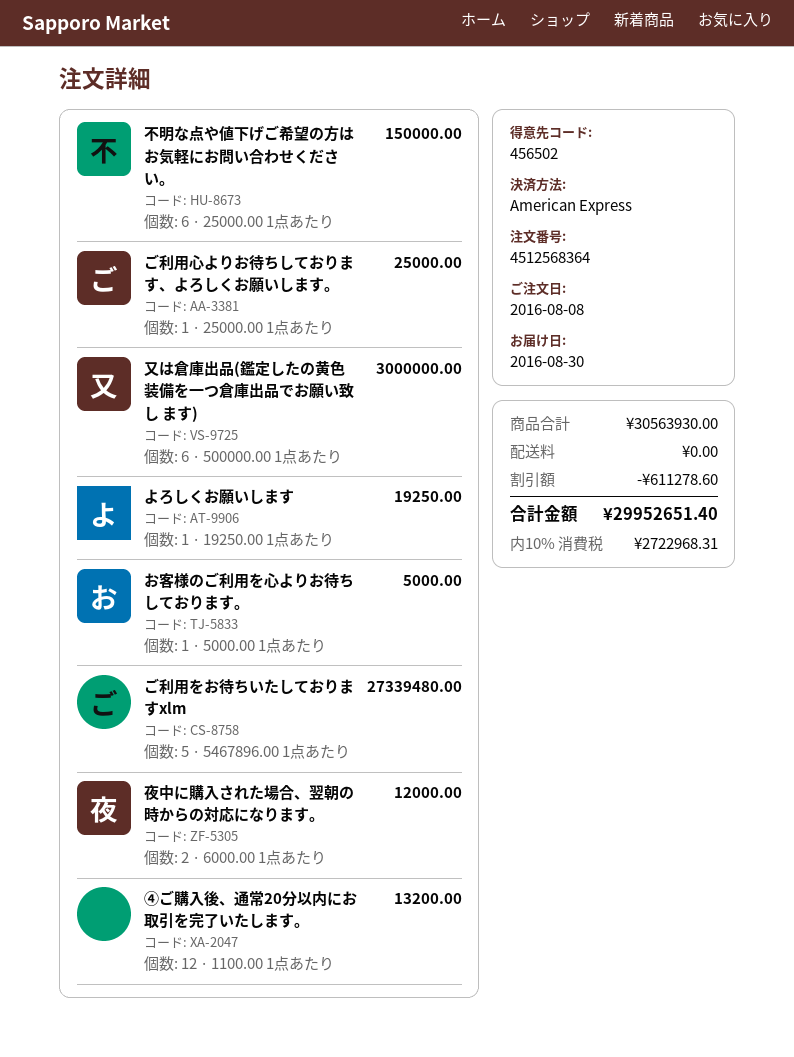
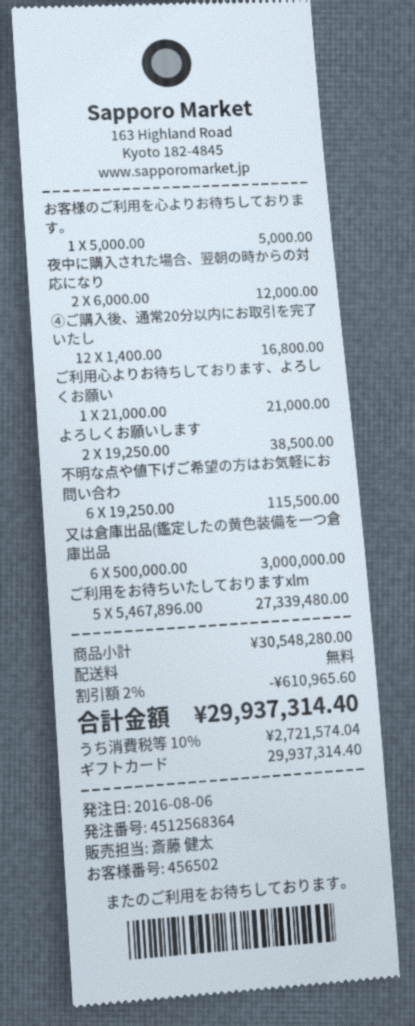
order date: 2016-08-08 -> 2016-08-06
payment method: American Express -> gift card
不明な点や値下げご希望の方はお気軽にお問い合わせください。: 6 x 25000.00 = 150000.00 -> 6 x 19250.00 = 115500.00
ご利用心よりお待ちしております、よろしくお願いします。: 1 x 25000.00 = 25000.00 -> 1 x 21000.00 = 21000.00
よろしくお願いします: 1 x 19250.00 = 19250.00 -> 2 x 19250.00 = 38500.00
④ご購入後、通常20分以内にお取引を完了いたします。: 12 x 1100.00 = 13200.00 -> 12 x 1400.00 = 16800.00
subtotal: 30563930.00 -> 30548280.00
discount: 611278.60 -> 610965.60
tax: 10% = 2722968.31 -> 10% = 2721574.04
total: 29952651.40 -> 29937314.40

